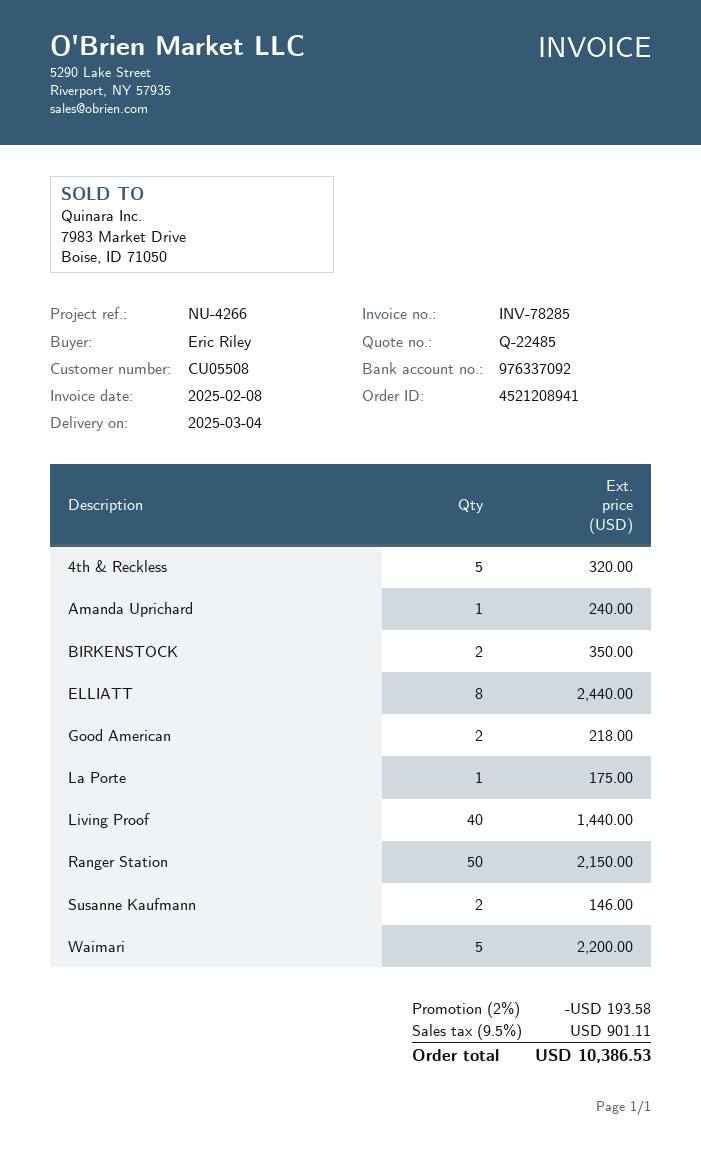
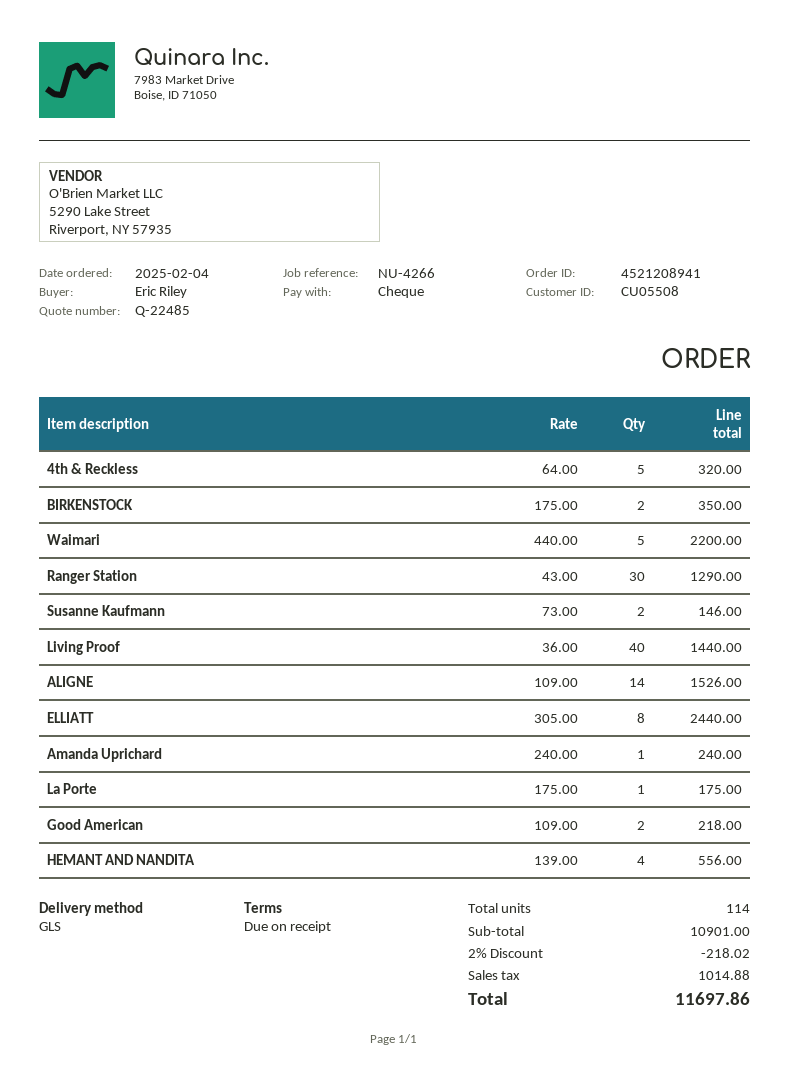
Ranger Station: 50 for 2150.00 -> 30 for 1290.00
ALIGNE: none -> 14 for 1526.00
HEMANT AND NANDITA: none -> 4 for 556.00
discount: 2% = 193.58 -> 2% = 218.02
tax: 901.11 -> 1014.88
total: 10386.53 -> 11697.86

